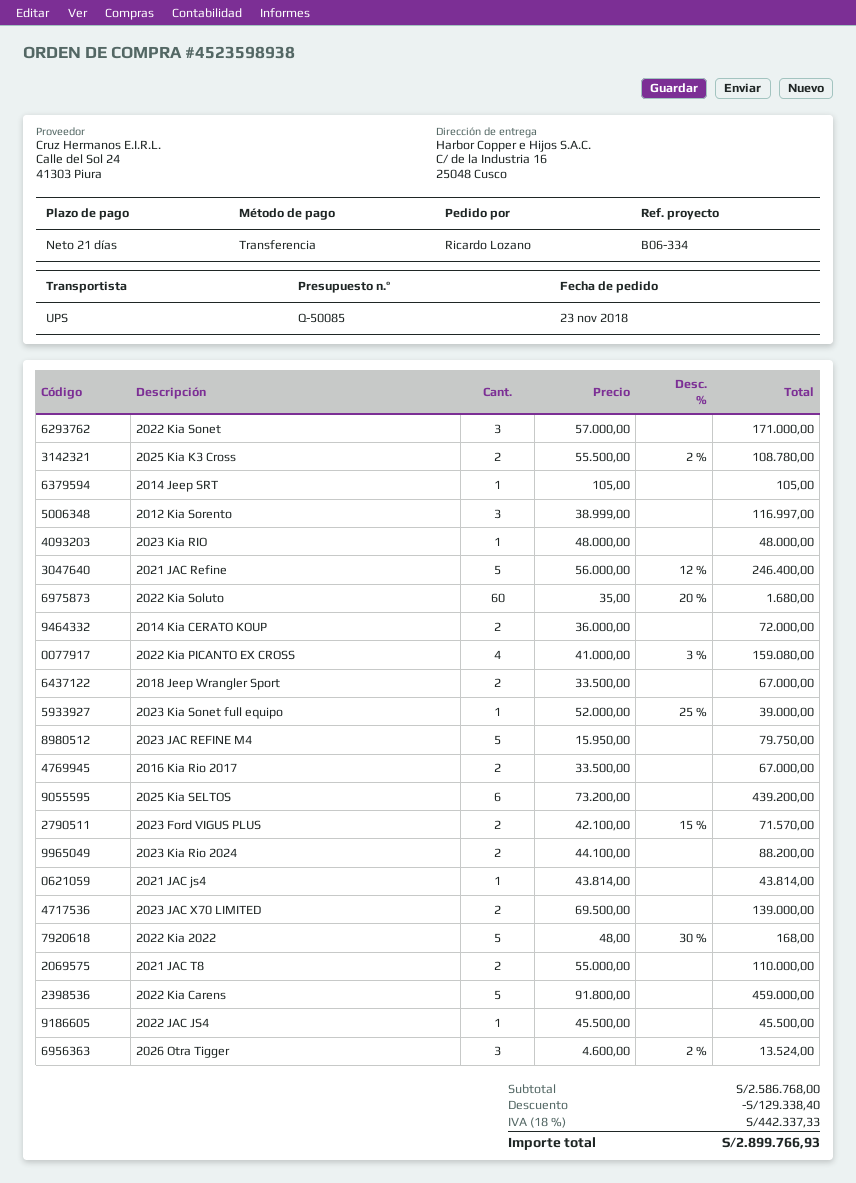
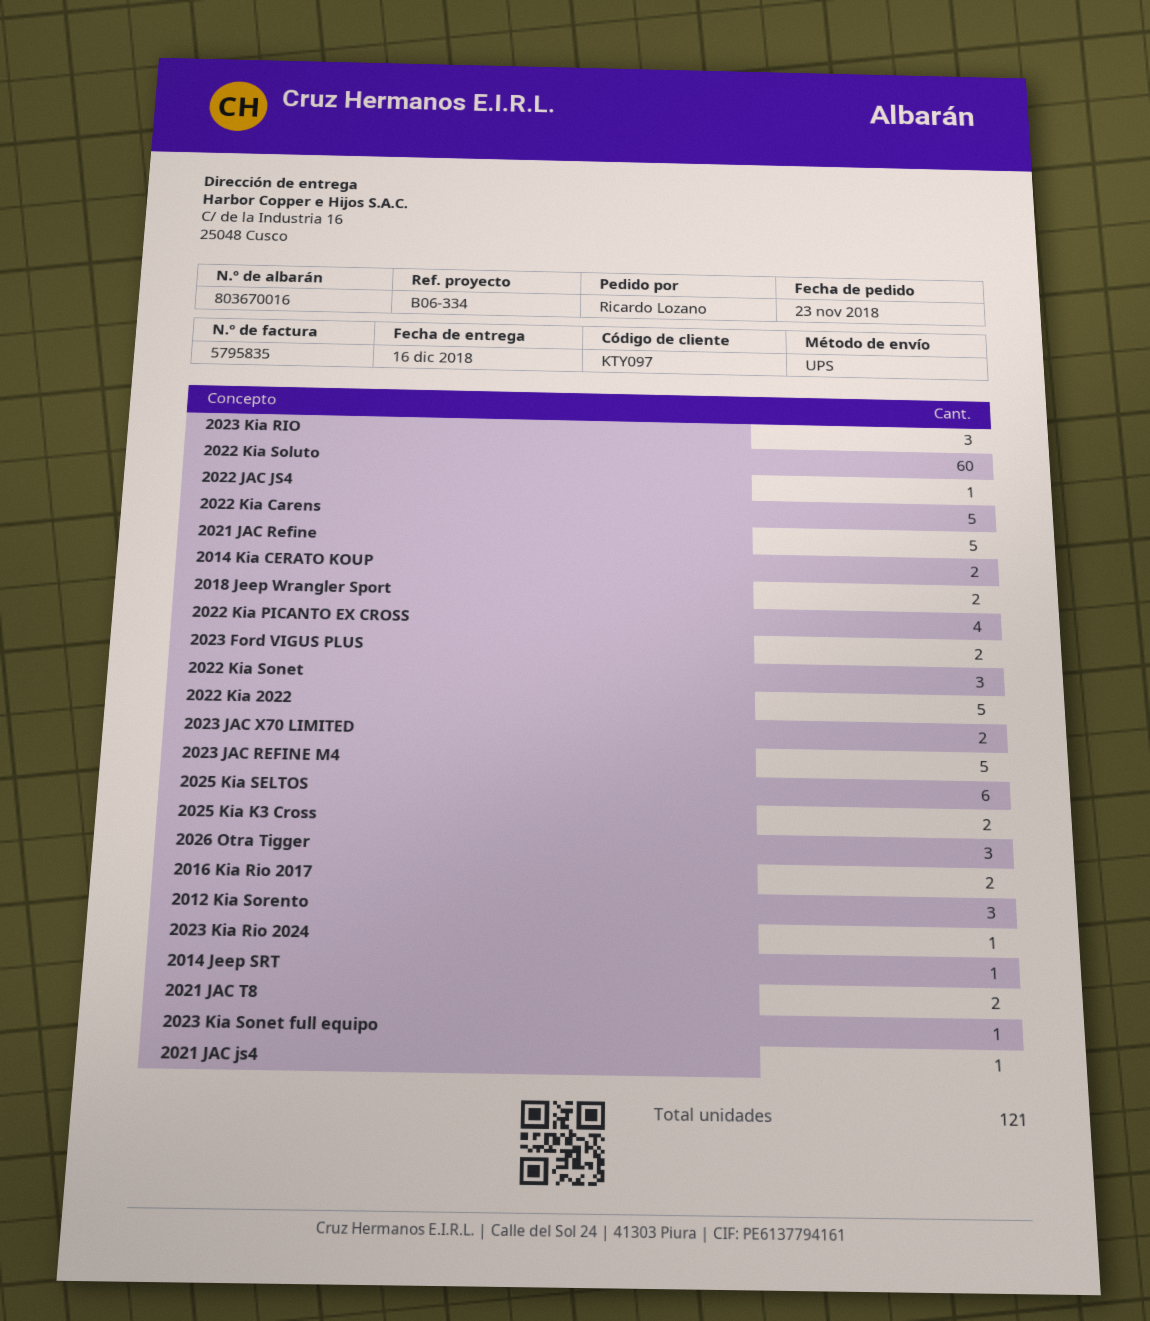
2023 Kia RIO: 1 -> 3
2023 Kia Rio 2024: 2 -> 1

